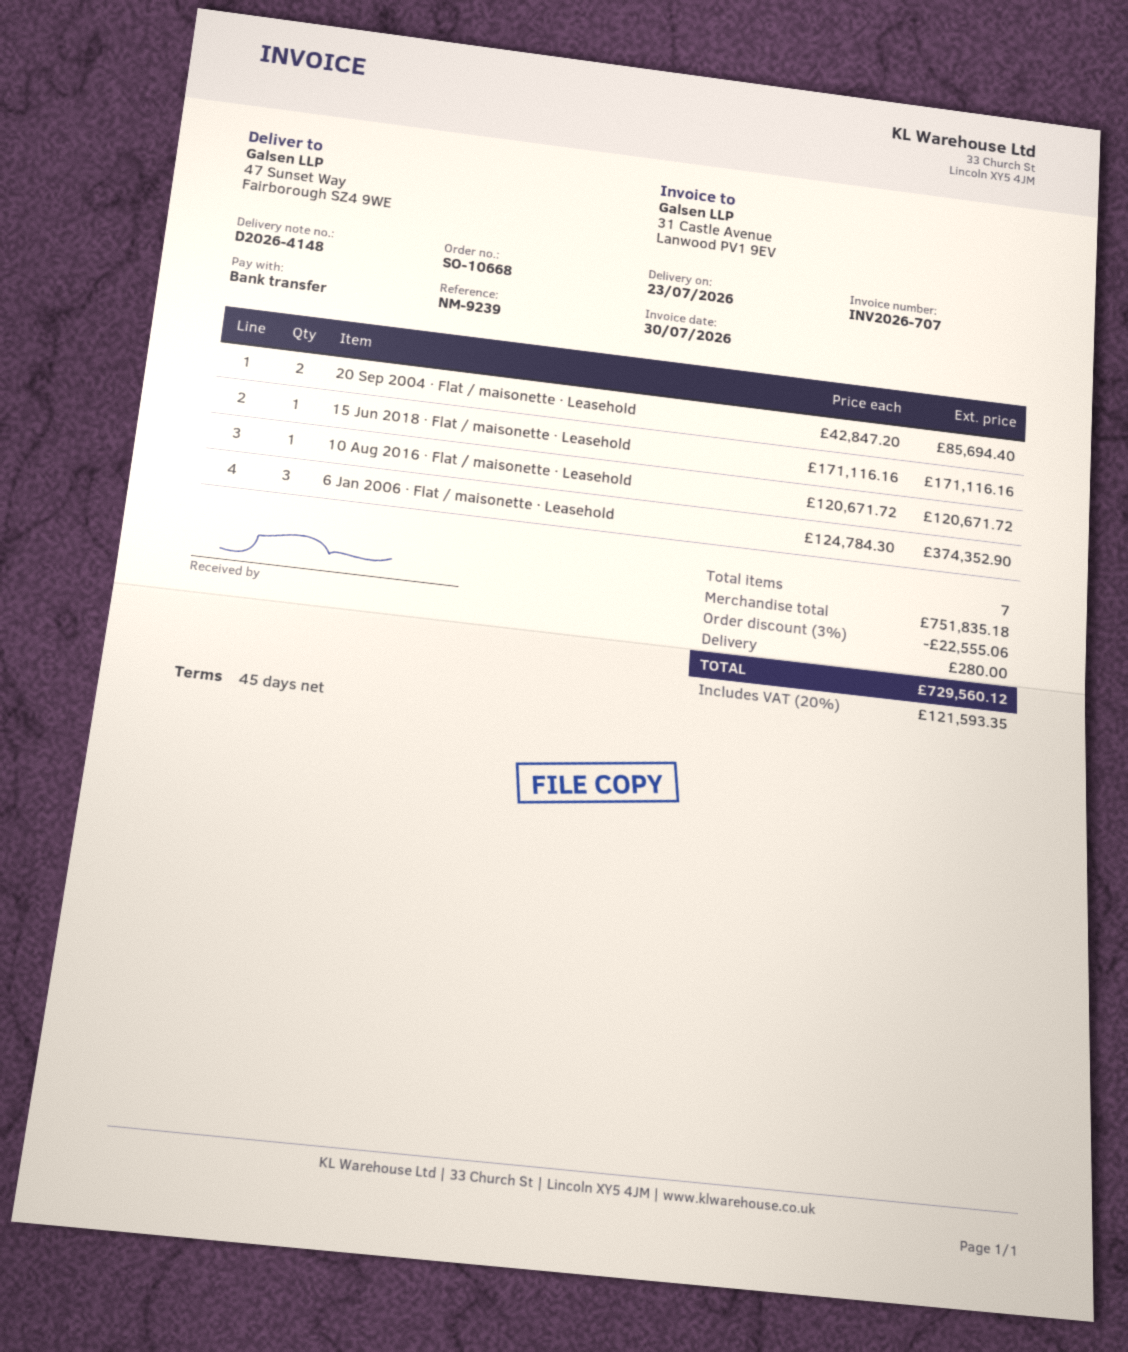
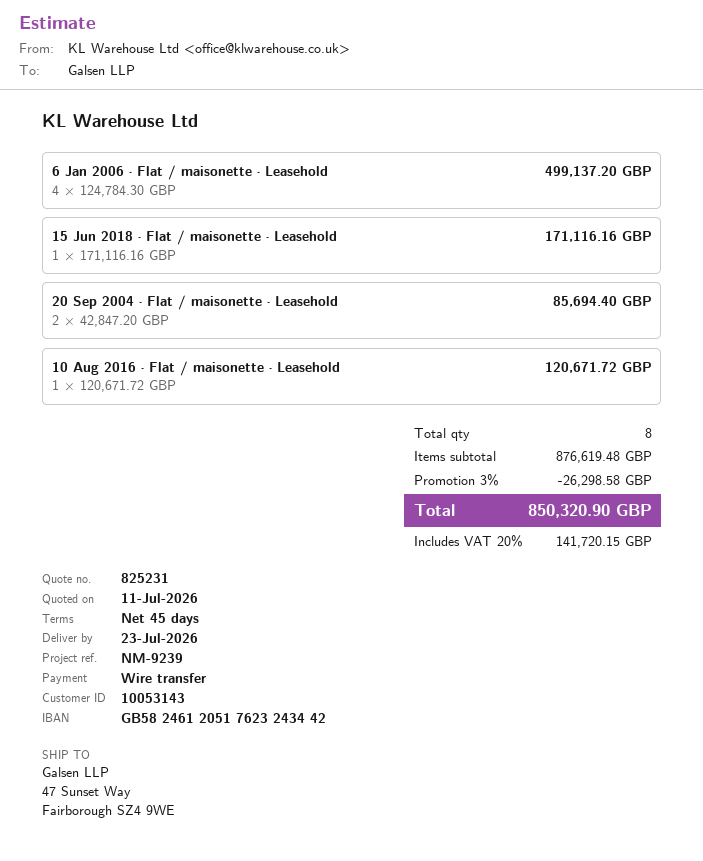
6 Jan 2006 · Flat / maisonette · Leasehold: 3 x 124784.30 = 374352.90 -> 4 x 124784.30 = 499137.20
total quantity: 7 -> 8
subtotal: 751835.18 -> 876619.48
discount: 3% = 22555.06 -> 3% = 26298.58
shipping: 280.00 -> none
tax: 20% = 121593.35 -> 20% = 141720.15
total: 729560.12 -> 850320.90

